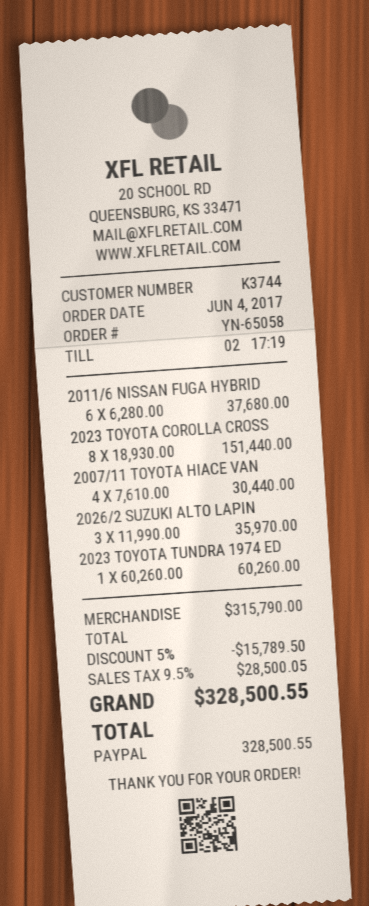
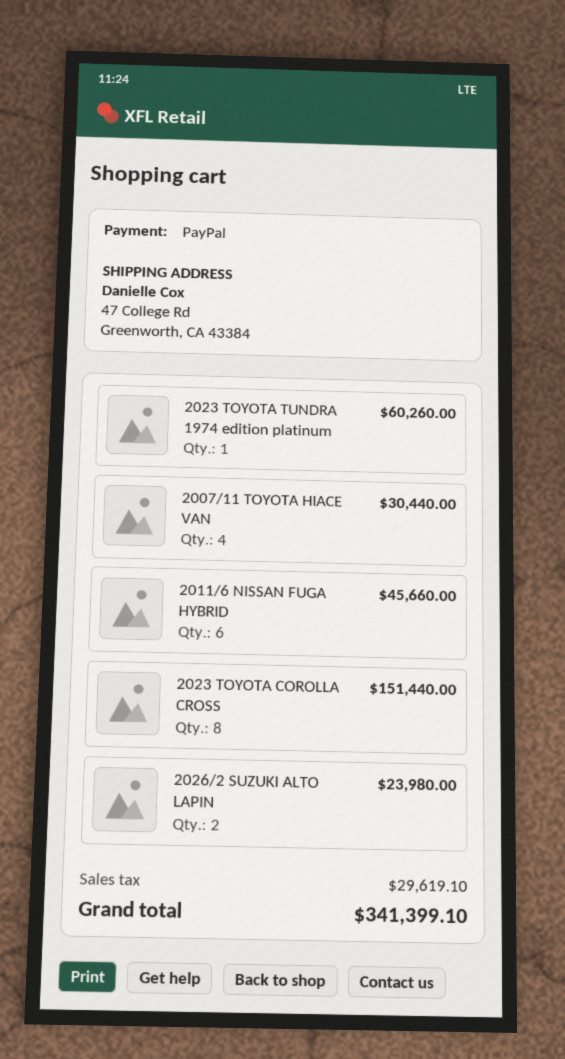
2011/6 NISSAN FUGA HYBRID: 6 for 37680.00 -> 6 for 45660.00
2026/2 SUZUKI ALTO LAPIN: 3 for 35970.00 -> 2 for 23980.00
discount: 5% = 15789.50 -> none
tax: 28500.05 -> 29619.10
total: 328500.55 -> 341399.10

